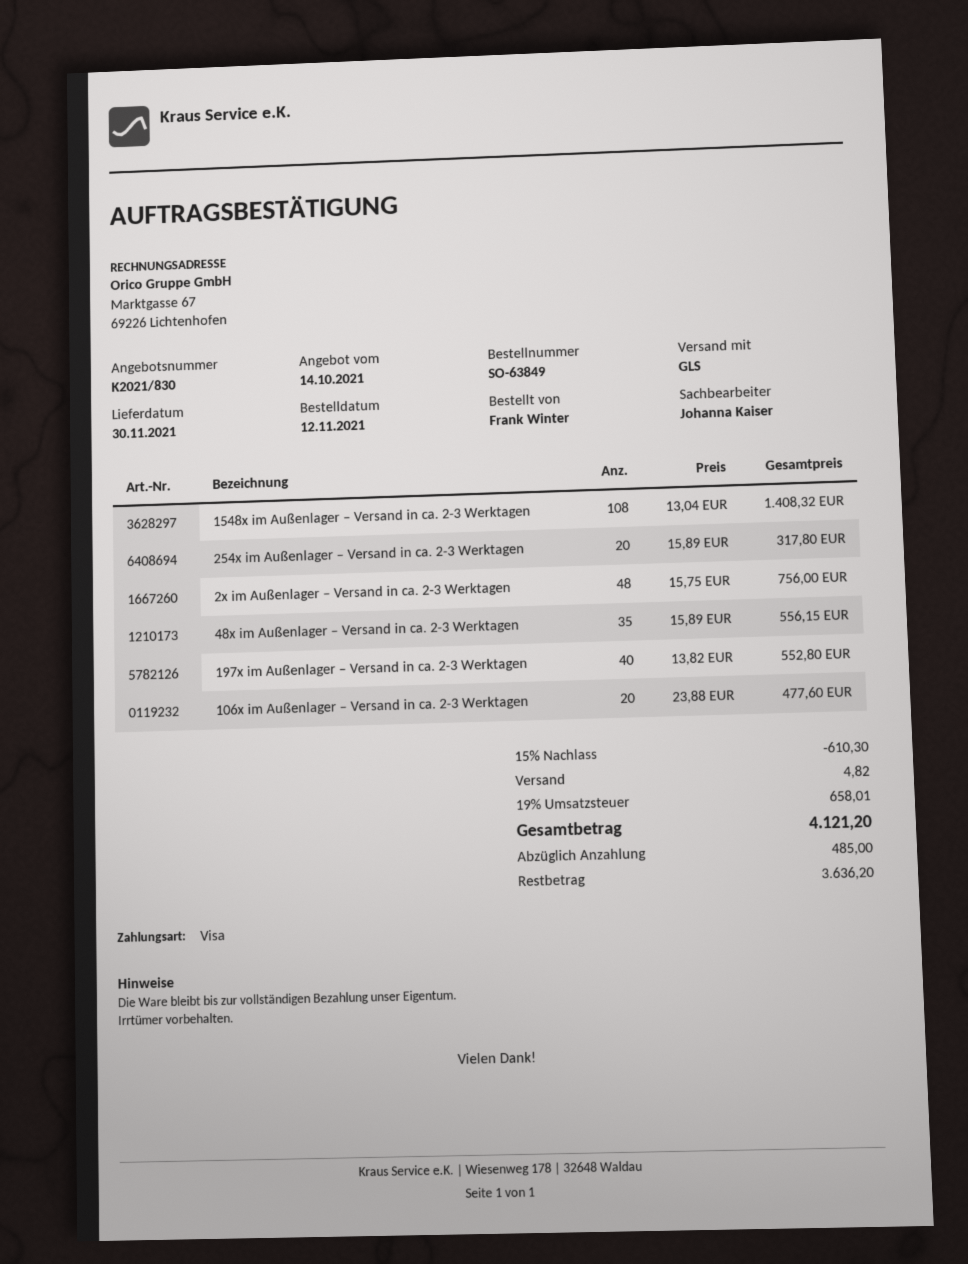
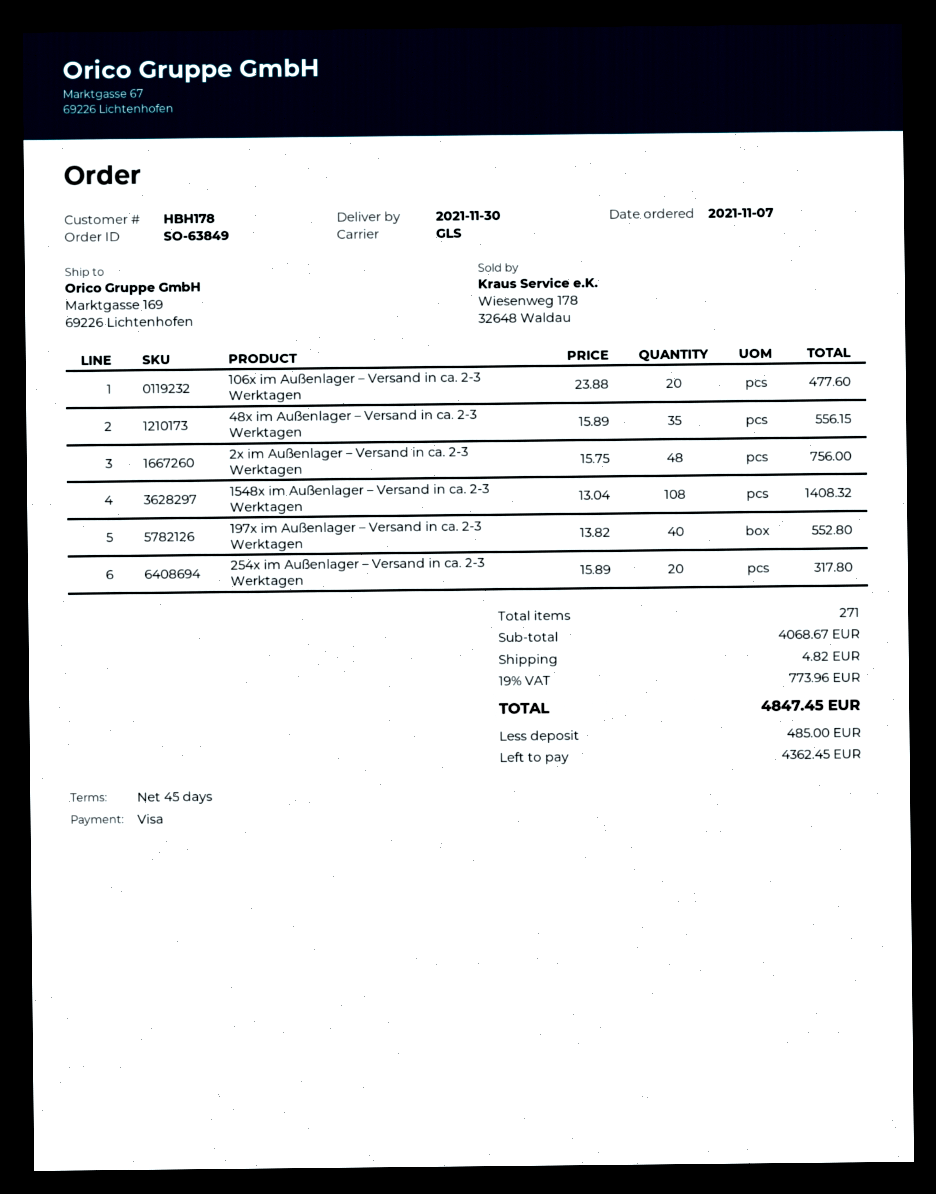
order date: 2021-11-12 -> 2021-11-07
discount: 15% = 610.30 -> none
tax: 19% = 658.01 -> 19% = 773.96
total: 4121.20 -> 4847.45
balance: 3636.20 -> 4362.45

